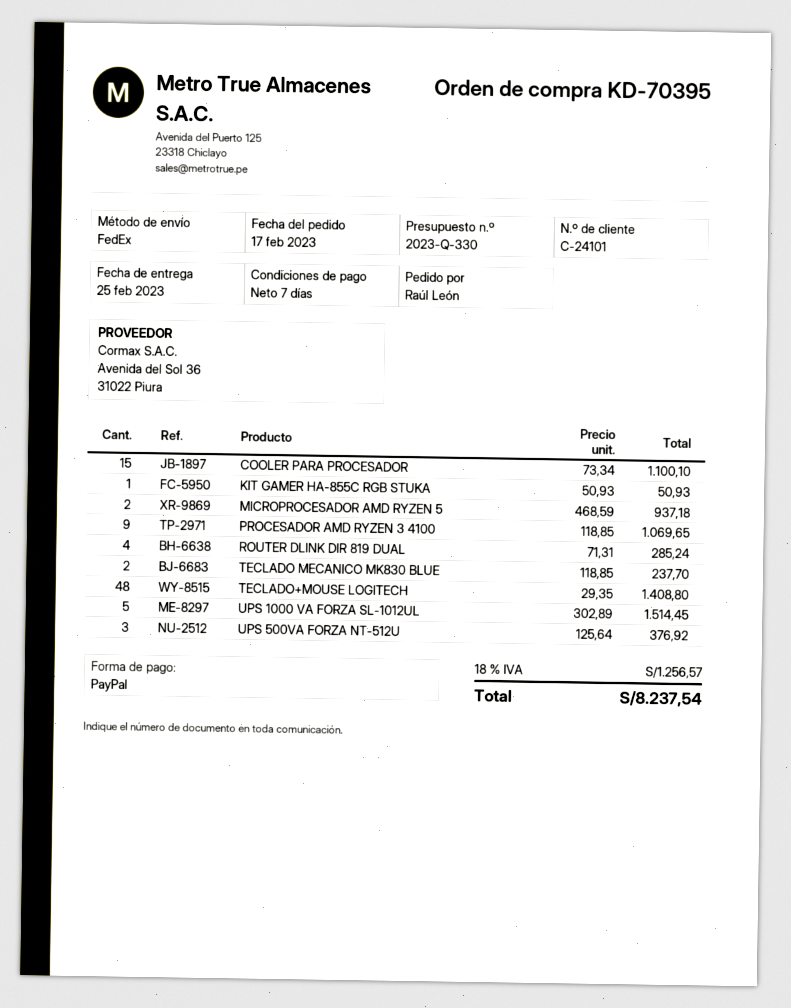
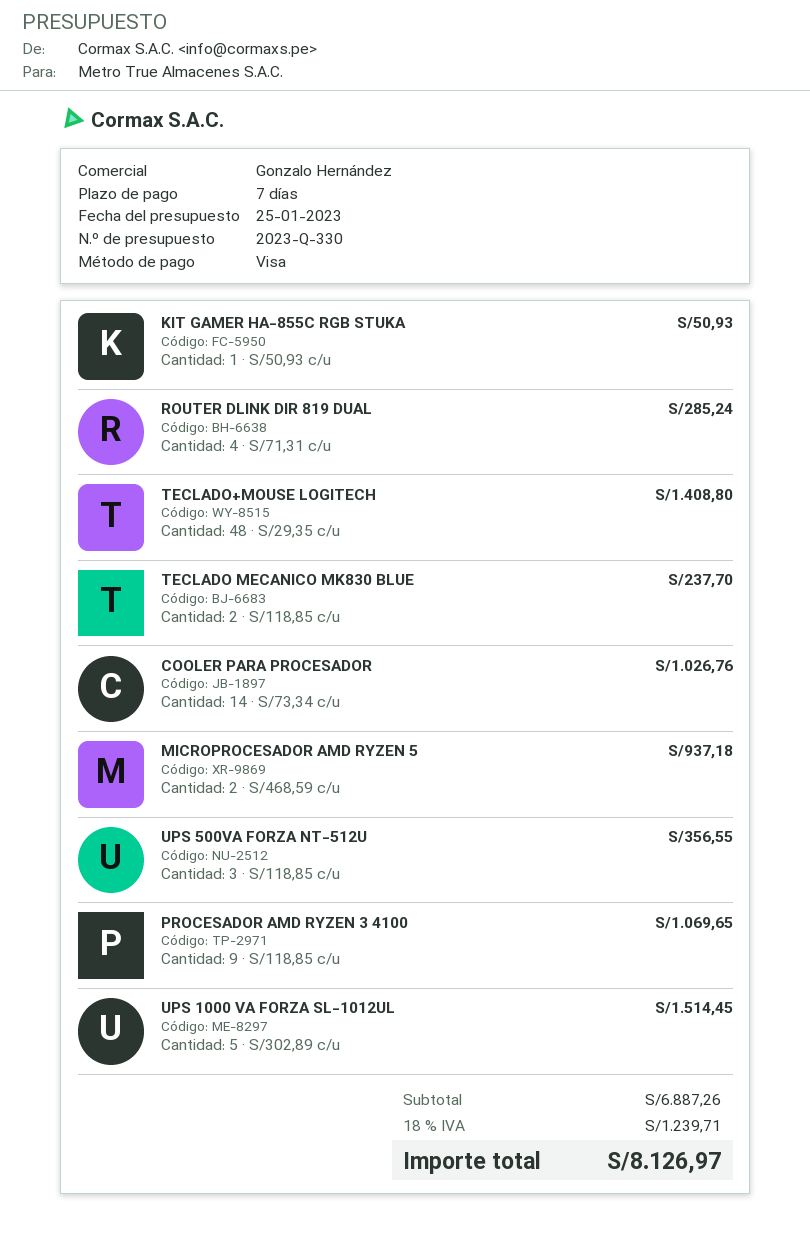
payment method: PayPal -> Visa
COOLER PARA PROCESADOR: 15 x 73.34 = 1100.10 -> 14 x 73.34 = 1026.76
UPS 500VA FORZA NT-512U: 3 x 125.64 = 376.92 -> 3 x 118.85 = 356.55
tax: 18% = 1256.57 -> 18% = 1239.71
total: 8237.54 -> 8126.97

